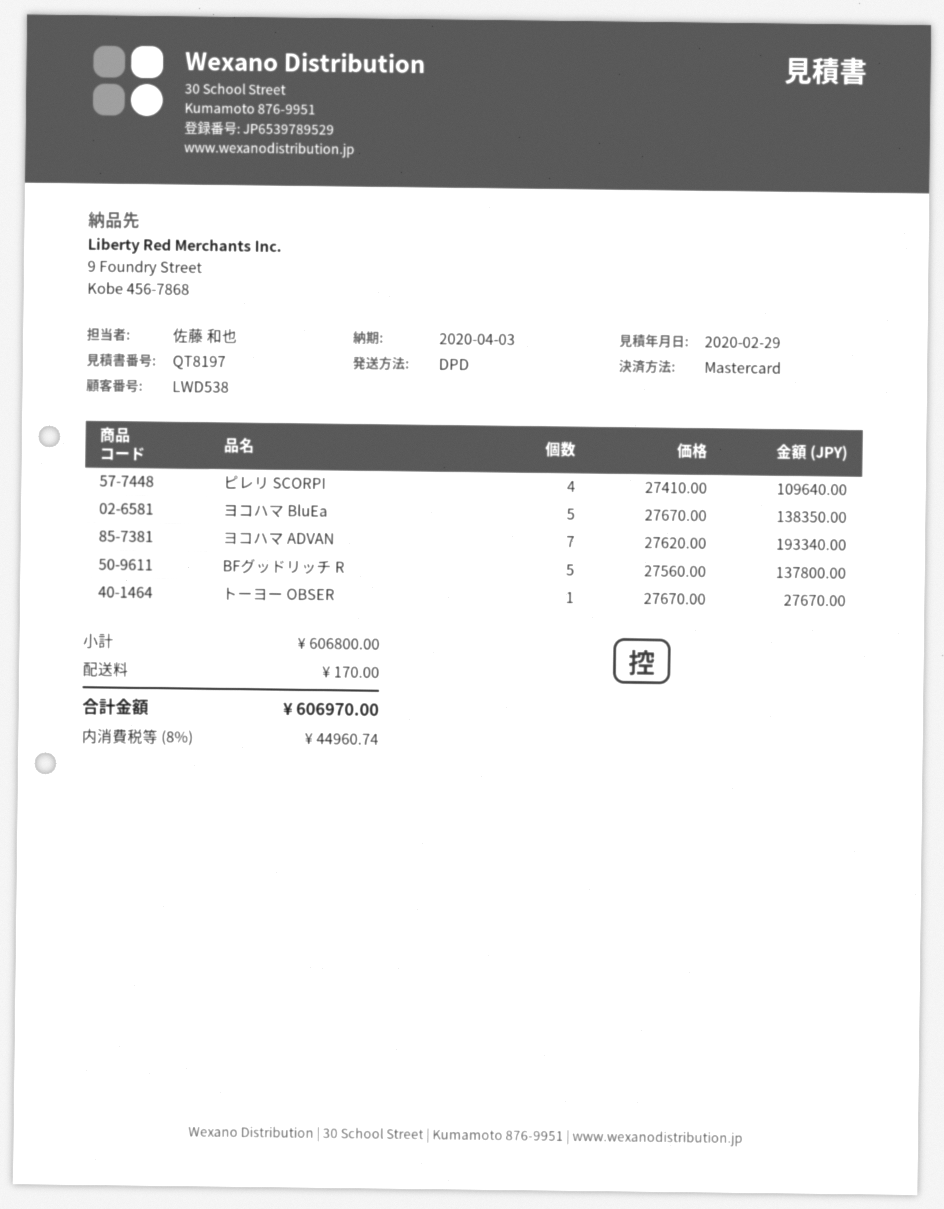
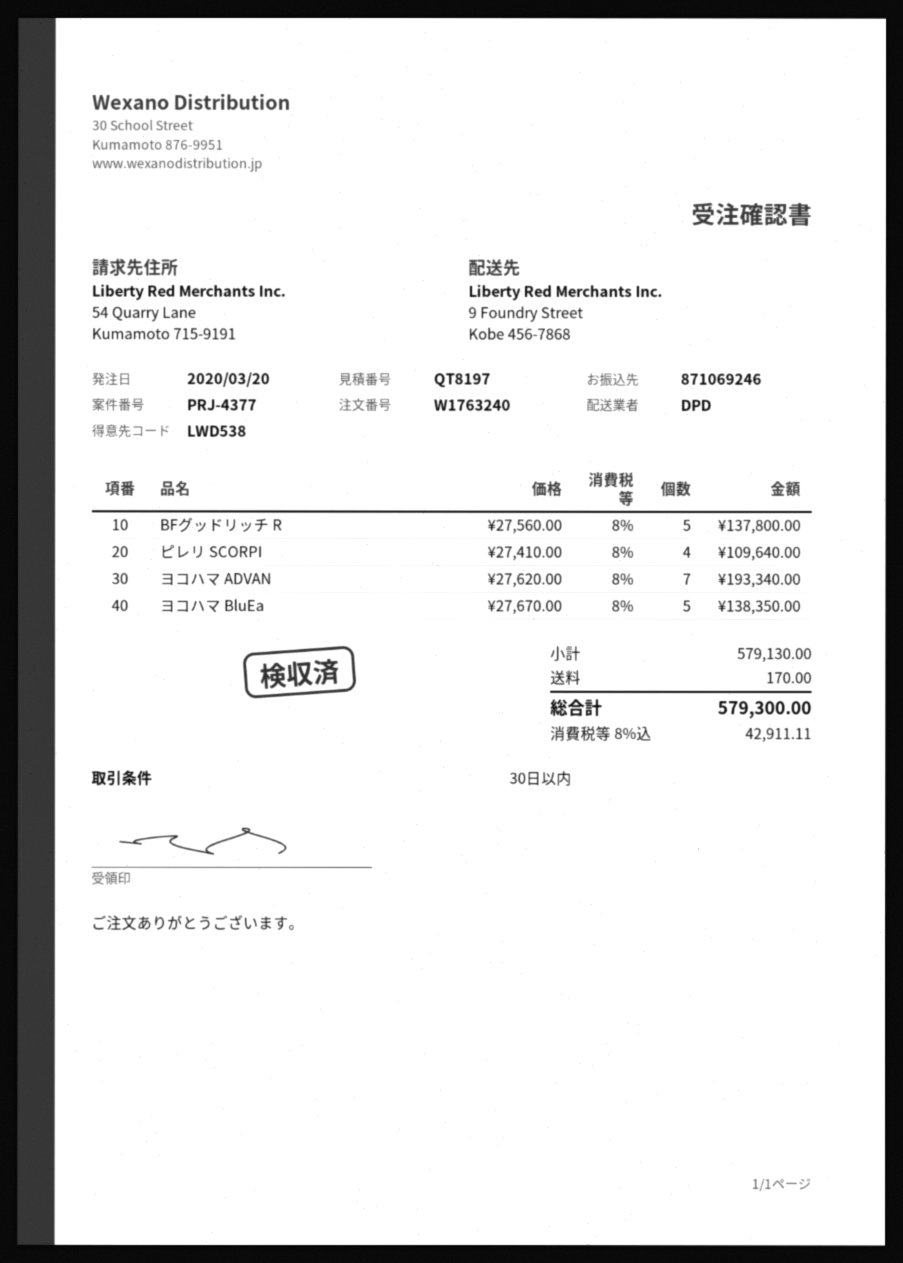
トーヨー OBSER: 1 x 27670.00 = 27670.00 -> none
subtotal: 606800.00 -> 579130.00
tax: 8% = 44960.74 -> 8% = 42911.11
total: 606970.00 -> 579300.00

